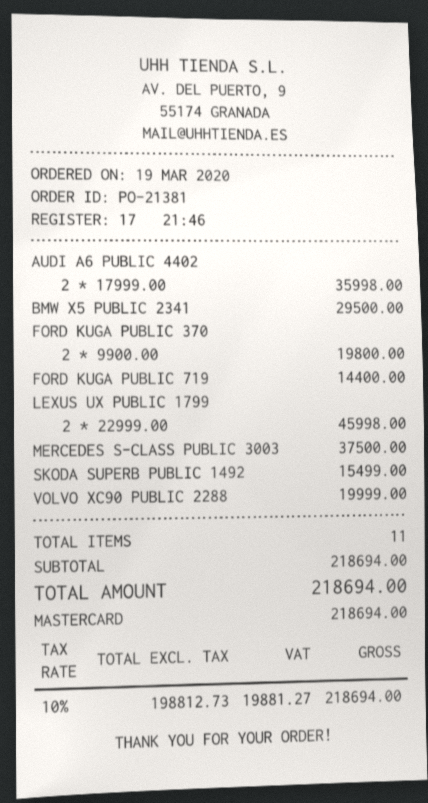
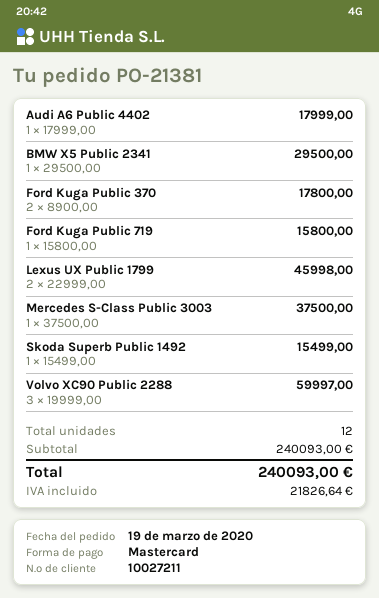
AUDI A6 PUBLIC 4402: 2 x 17999.00 = 35998.00 -> 1 x 17999.00 = 17999.00
FORD KUGA PUBLIC 370: 2 x 9900.00 = 19800.00 -> 2 x 8900.00 = 17800.00
FORD KUGA PUBLIC 719: 1 x 14400.00 = 14400.00 -> 1 x 15800.00 = 15800.00
VOLVO XC90 PUBLIC 2288: 1 x 19999.00 = 19999.00 -> 3 x 19999.00 = 59997.00
total quantity: 11 -> 12
subtotal: 218694.00 -> 240093.00
tax: 19881.27 -> 21826.64
total: 218694.00 -> 240093.00

